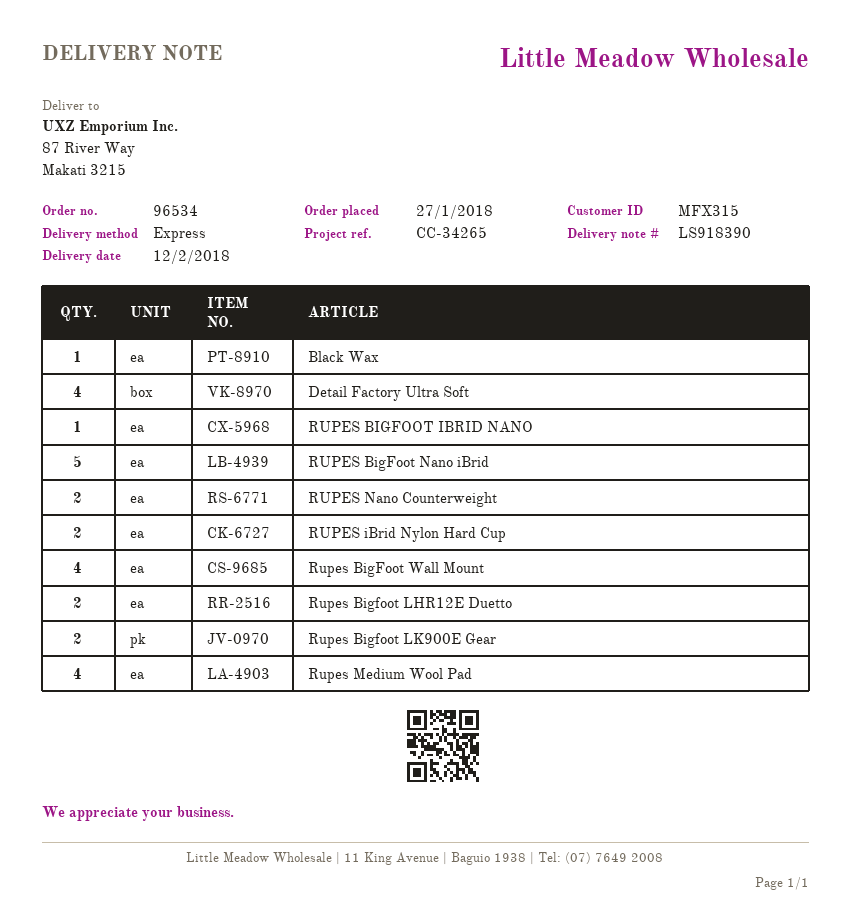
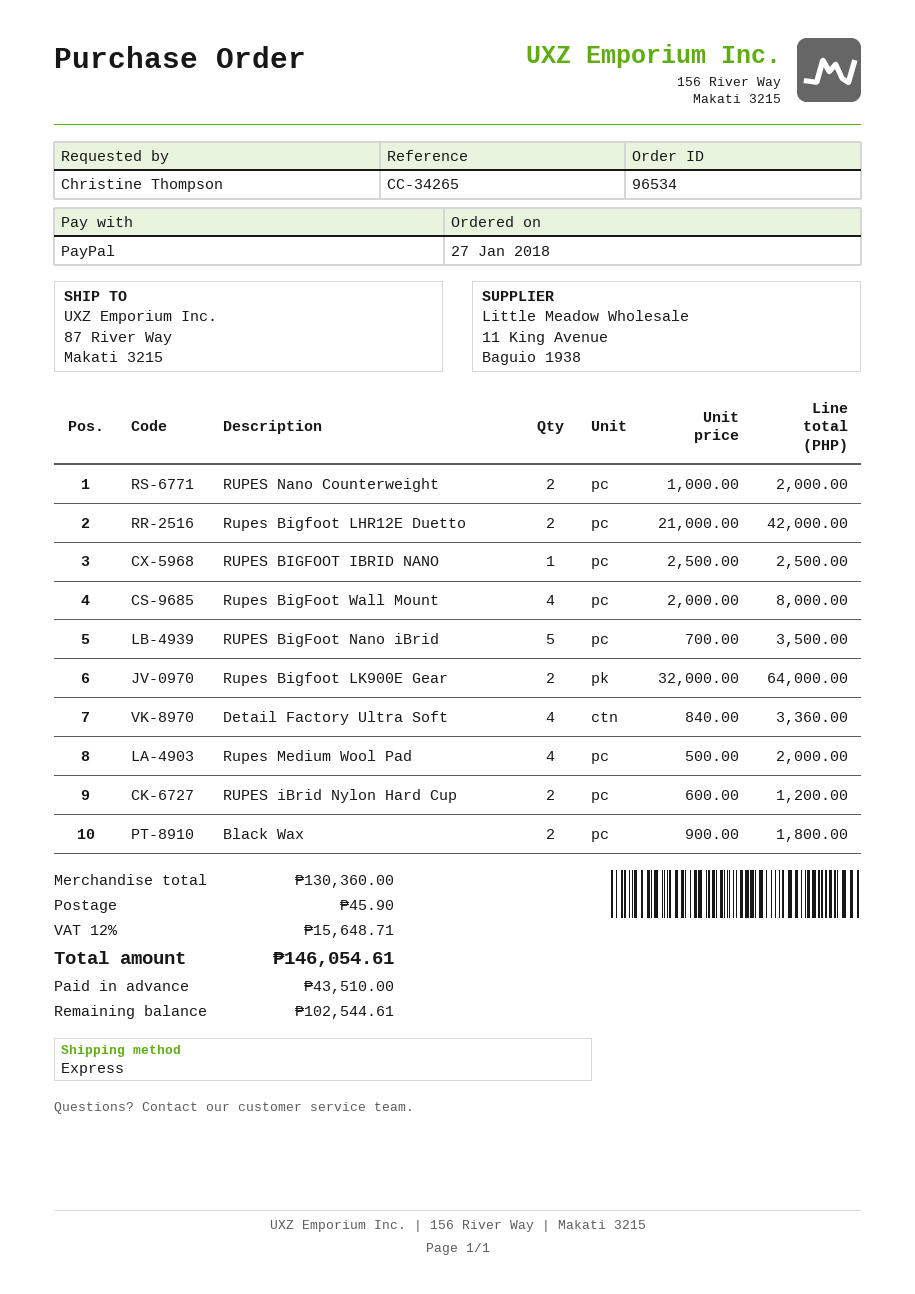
Black Wax: 1 -> 2

